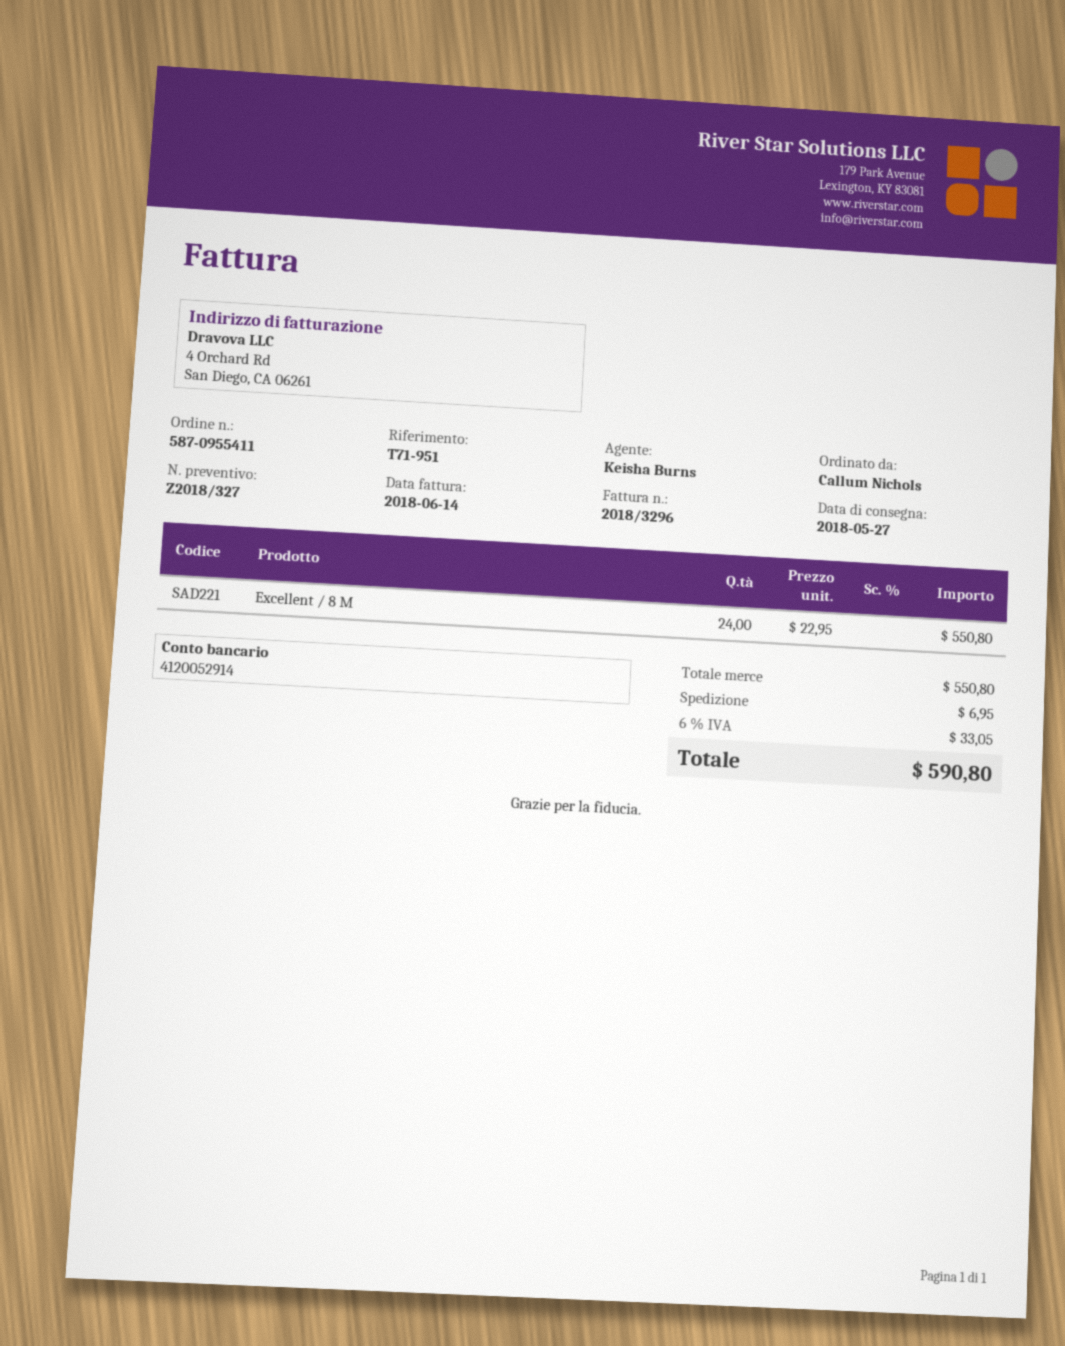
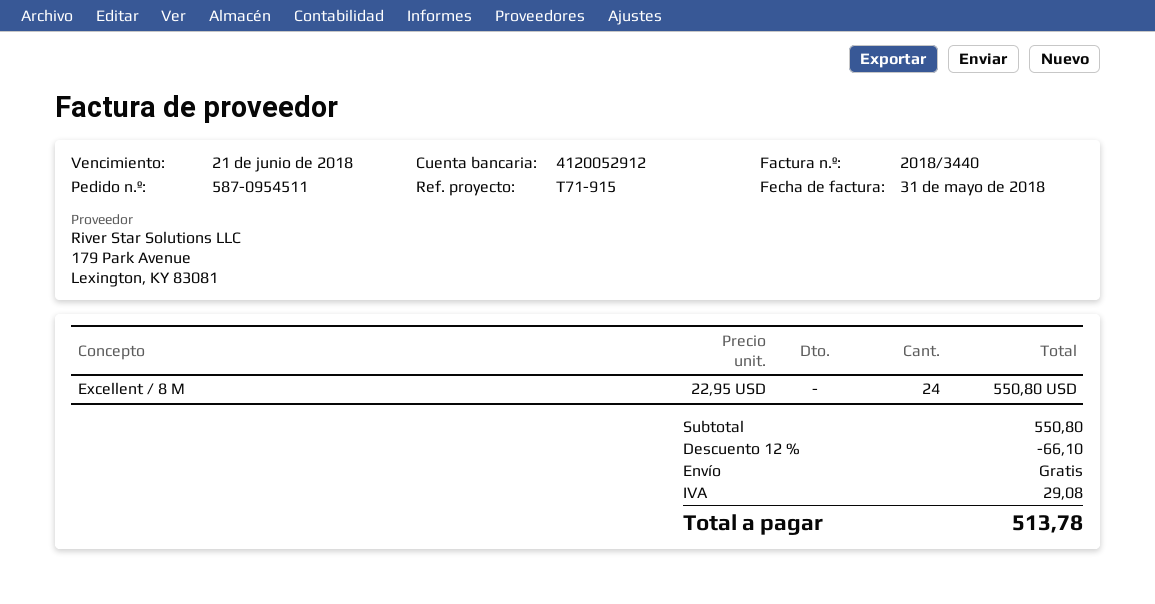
order number: 587-0955411 -> 587-0954511
invoice number: 2018/3296 -> 2018/3440
invoice date: 2018-06-14 -> 2018-05-31
reference: T71-951 -> T71-915
bank account: 4120052914 -> 4120052912
discount: none -> 12% = 66.10
shipping: 6.95 -> 0.00
tax: 33.05 -> 29.08
total: 590.80 -> 513.78

